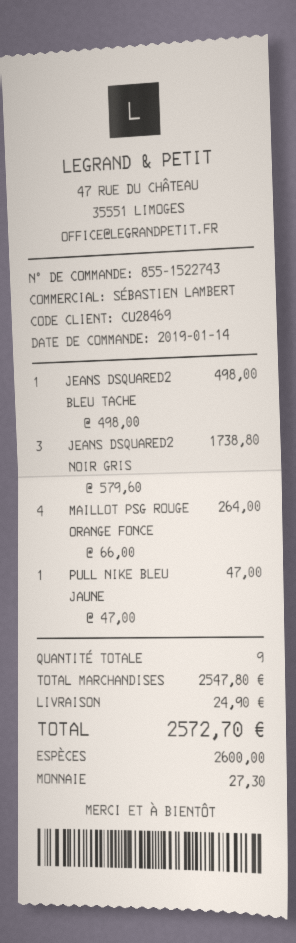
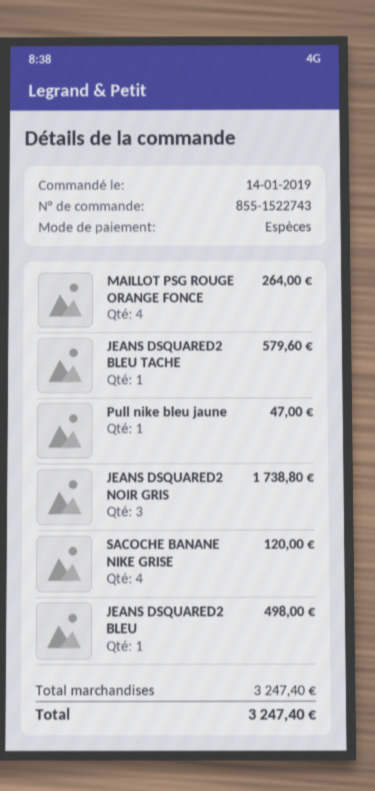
JEANS DSQUARED2 BLEU TACHE: 1 for 498.00 -> 1 for 579.60
SACOCHE BANANE NIKE GRISE: none -> 4 for 120.00
JEANS DSQUARED2 BLEU: none -> 1 for 498.00
subtotal: 2547.80 -> 3247.40
shipping: 24.90 -> none
total: 2572.70 -> 3247.40

